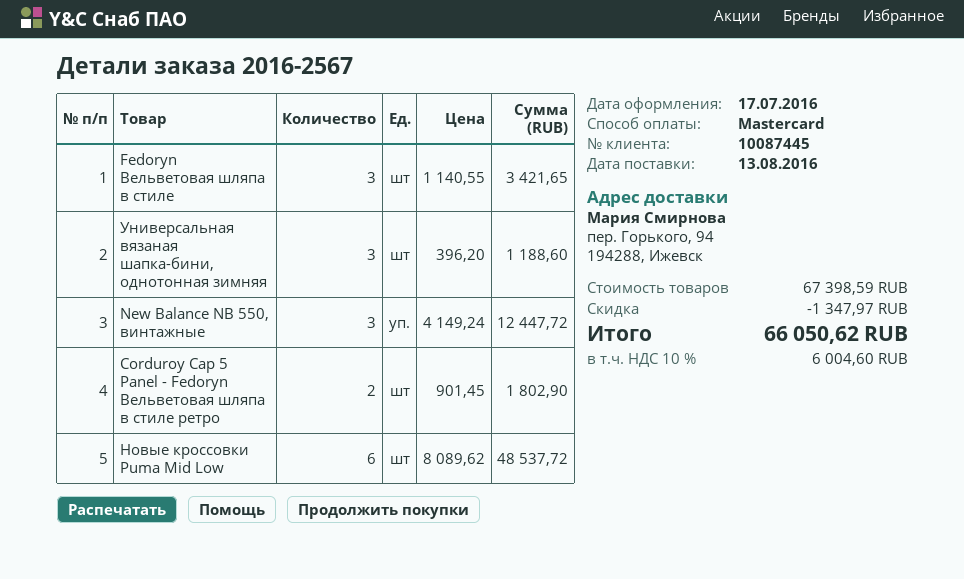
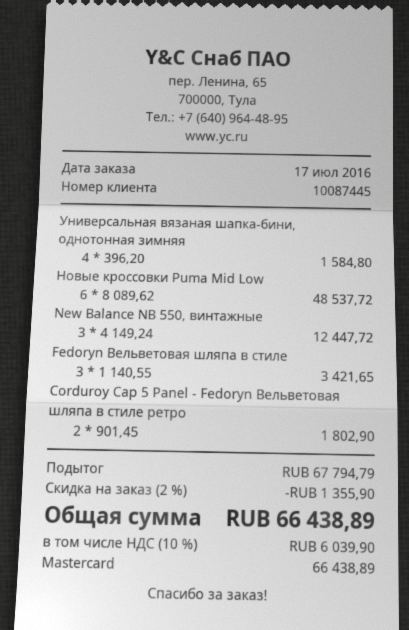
Универсальная вязаная шапка-бини, однотонная зимняя: 3 x 396.20 = 1188.60 -> 4 x 396.20 = 1584.80
subtotal: 67398.59 -> 67794.79
discount: 1347.97 -> 1355.90
tax: 10% = 6004.60 -> 10% = 6039.90
total: 66050.62 -> 66438.89

